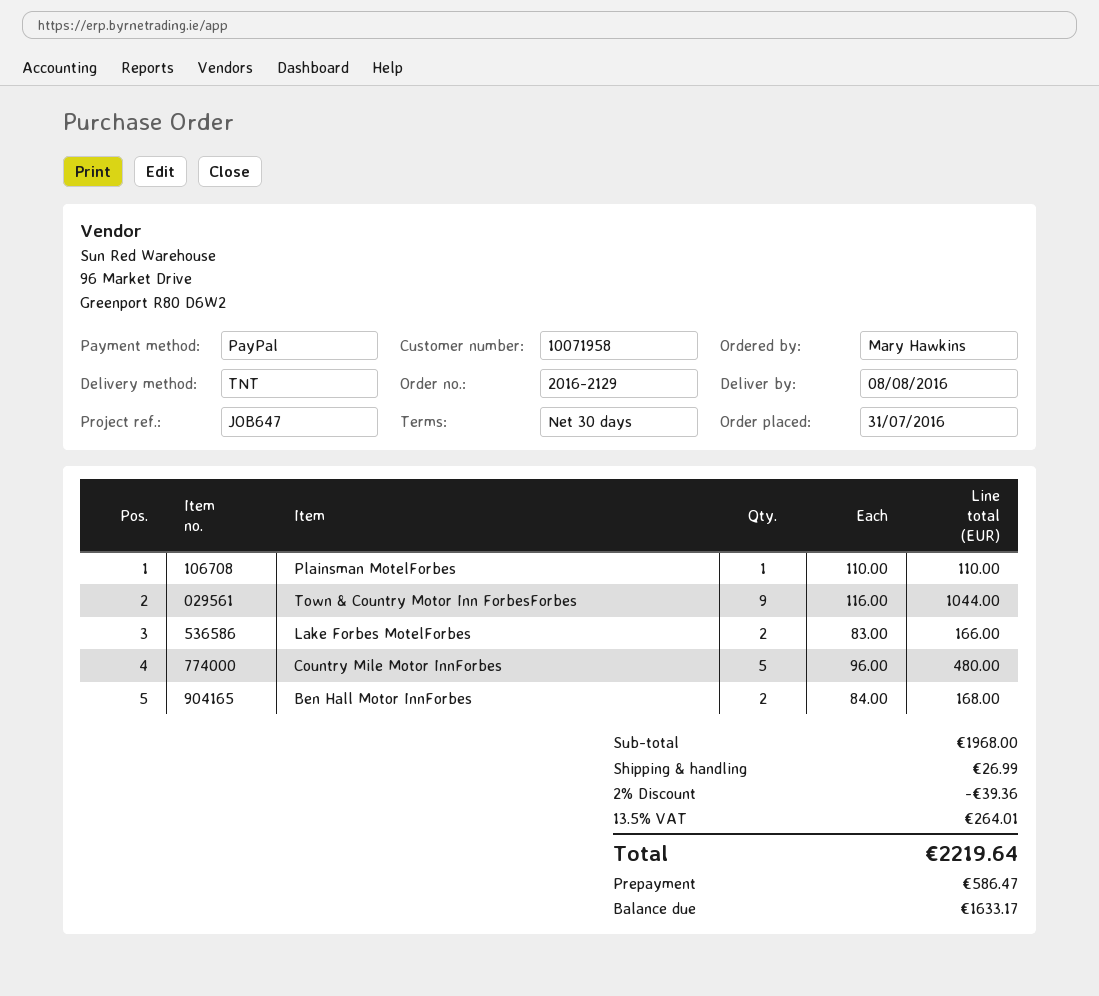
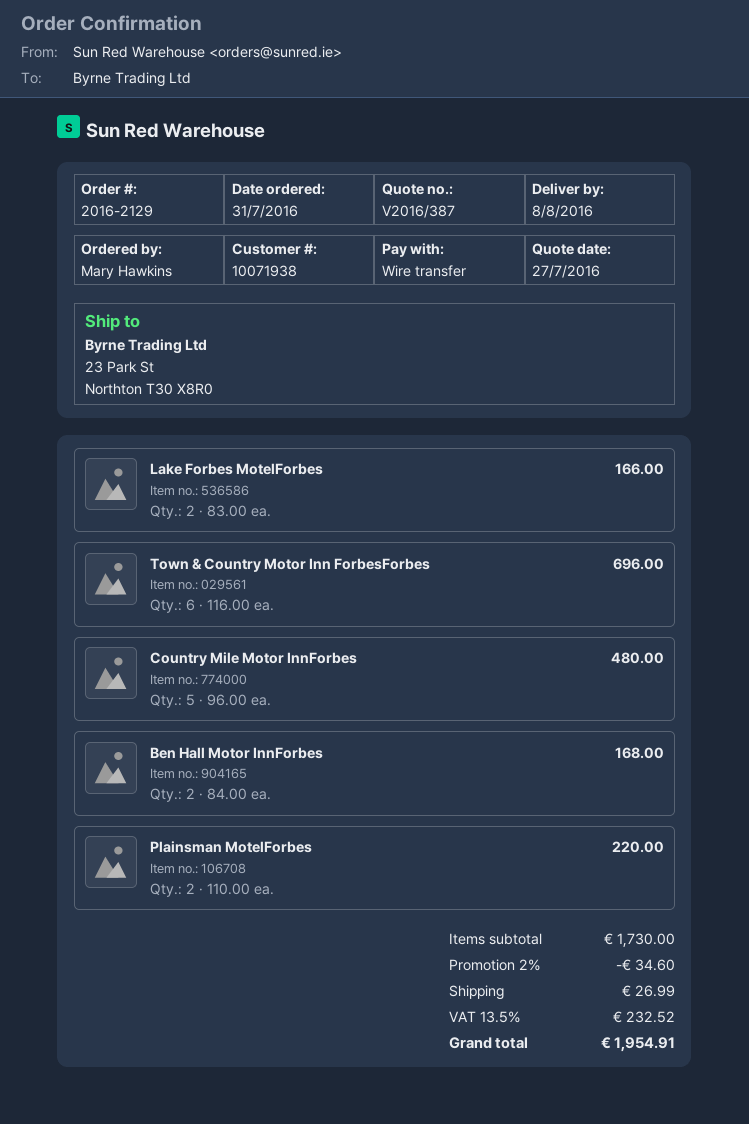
customer number: 10071958 -> 10071938
payment method: PayPal -> bank transfer
Plainsman MotelForbes: 1 x 110.00 = 110.00 -> 2 x 110.00 = 220.00
Town & Country Motor Inn ForbesForbes: 9 x 116.00 = 1044.00 -> 6 x 116.00 = 696.00
subtotal: 1968.00 -> 1730.00
discount: 2% = 39.36 -> 2% = 34.60
tax: 13.5% = 264.01 -> 13.5% = 232.52
total: 2219.64 -> 1954.91

